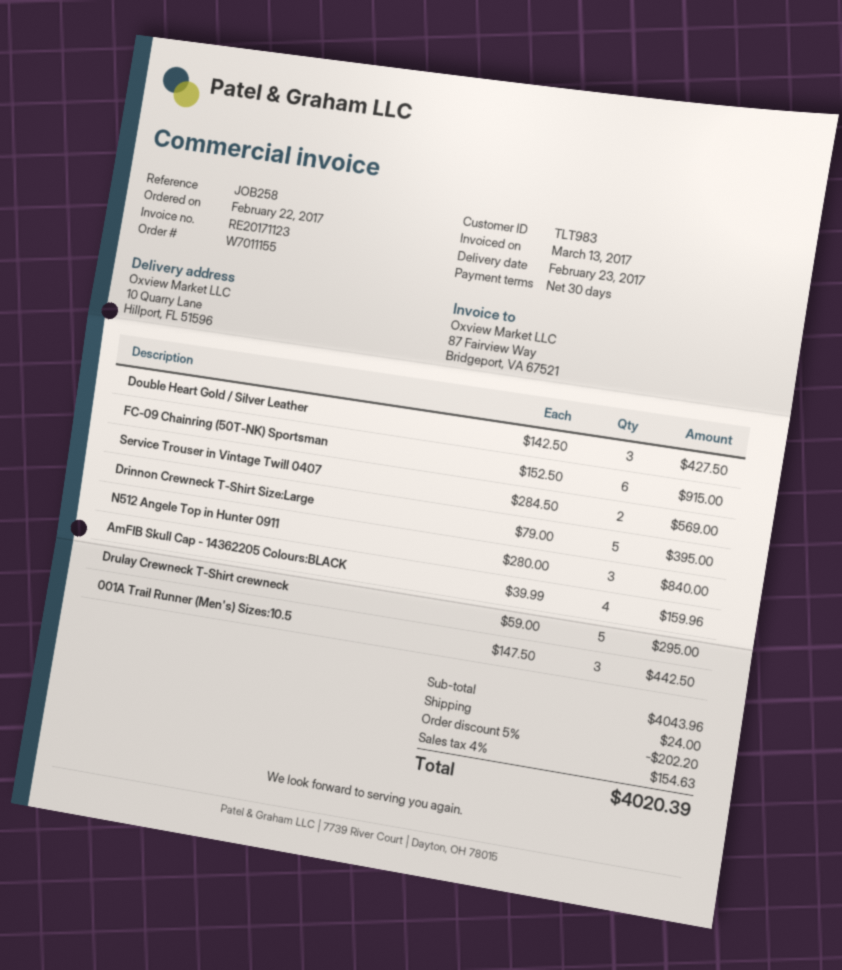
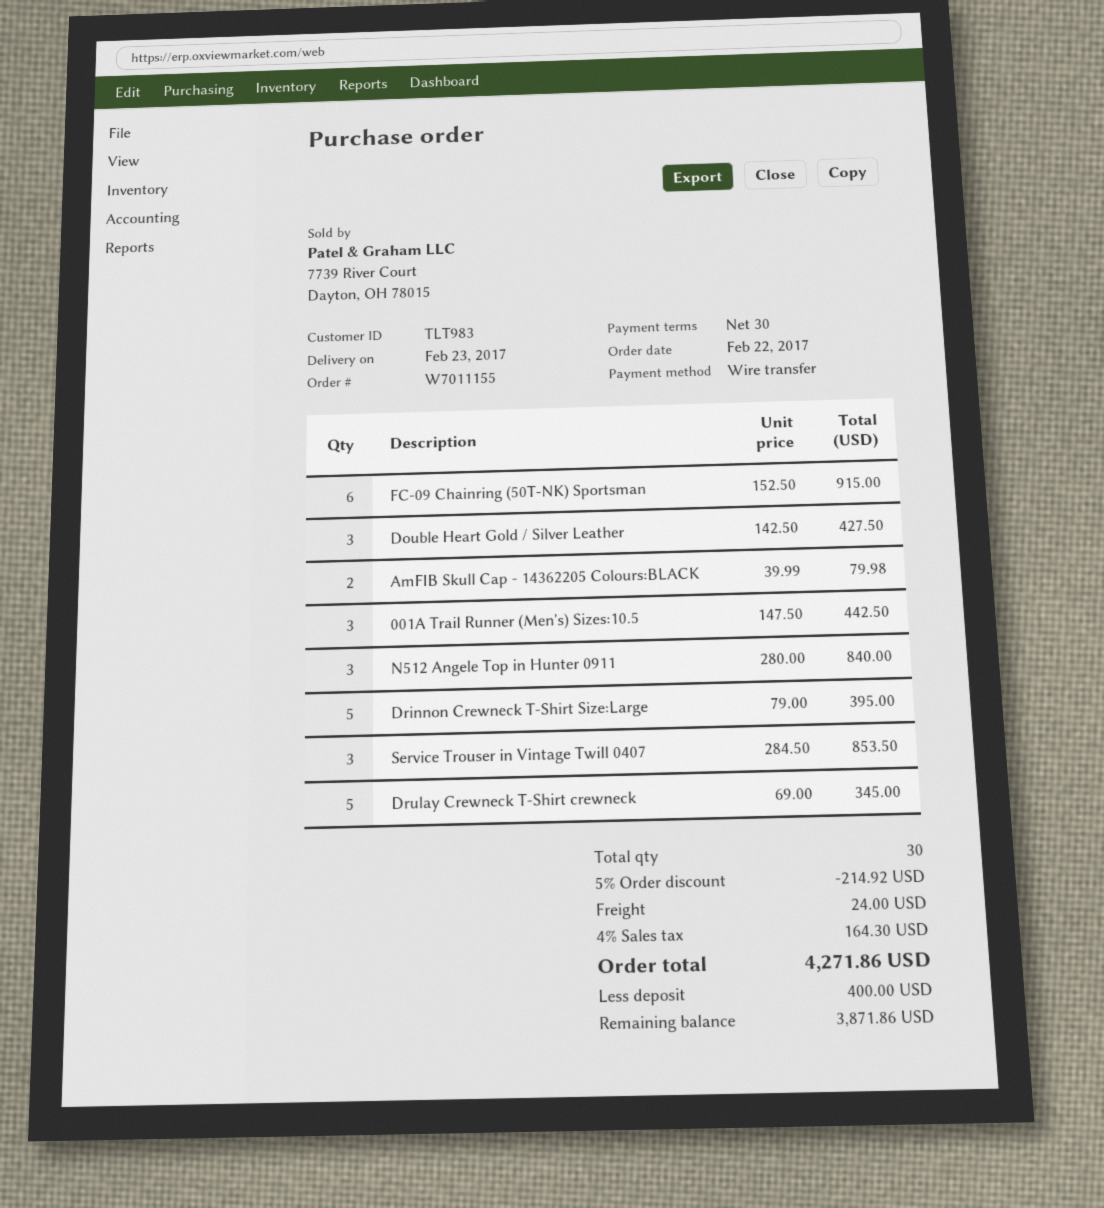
Service Trouser in Vintage Twill 0407: 2 x 284.50 = 569.00 -> 3 x 284.50 = 853.50
AmFIB Skull Cap - 14362205 Colours:BLACK: 4 x 39.99 = 159.96 -> 2 x 39.99 = 79.98
Drulay Crewneck T-Shirt crewneck: 5 x 59.00 = 295.00 -> 5 x 69.00 = 345.00
discount: 5% = 202.20 -> 5% = 214.92
tax: 4% = 154.63 -> 4% = 164.30
total: 4020.39 -> 4271.86

